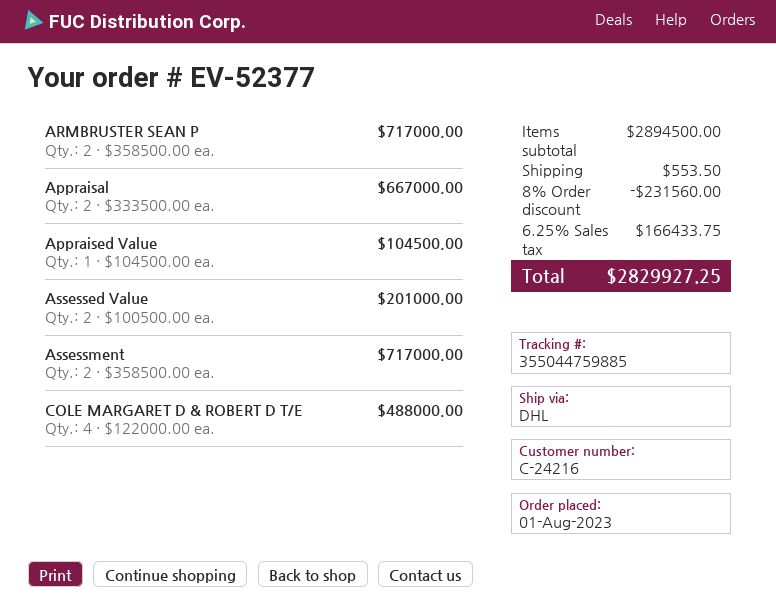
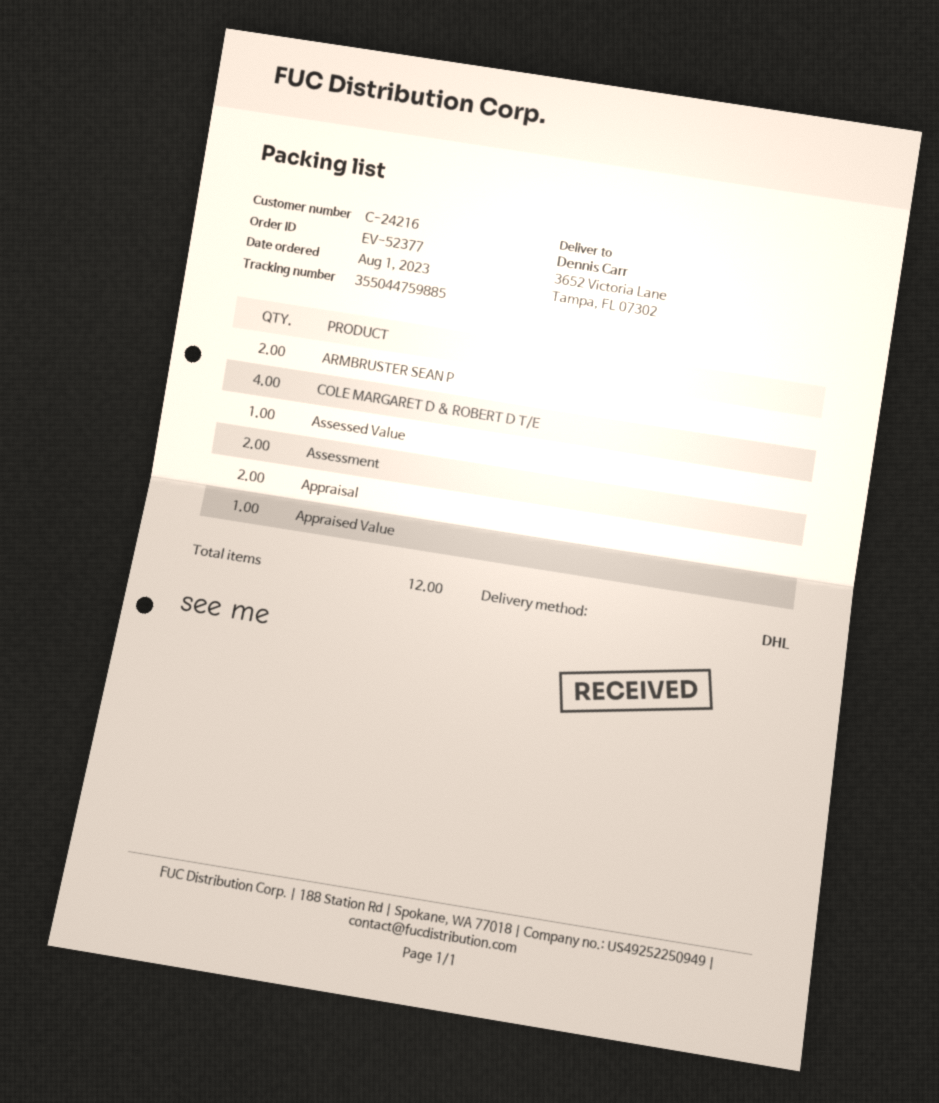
Assessed Value: 2 -> 1

